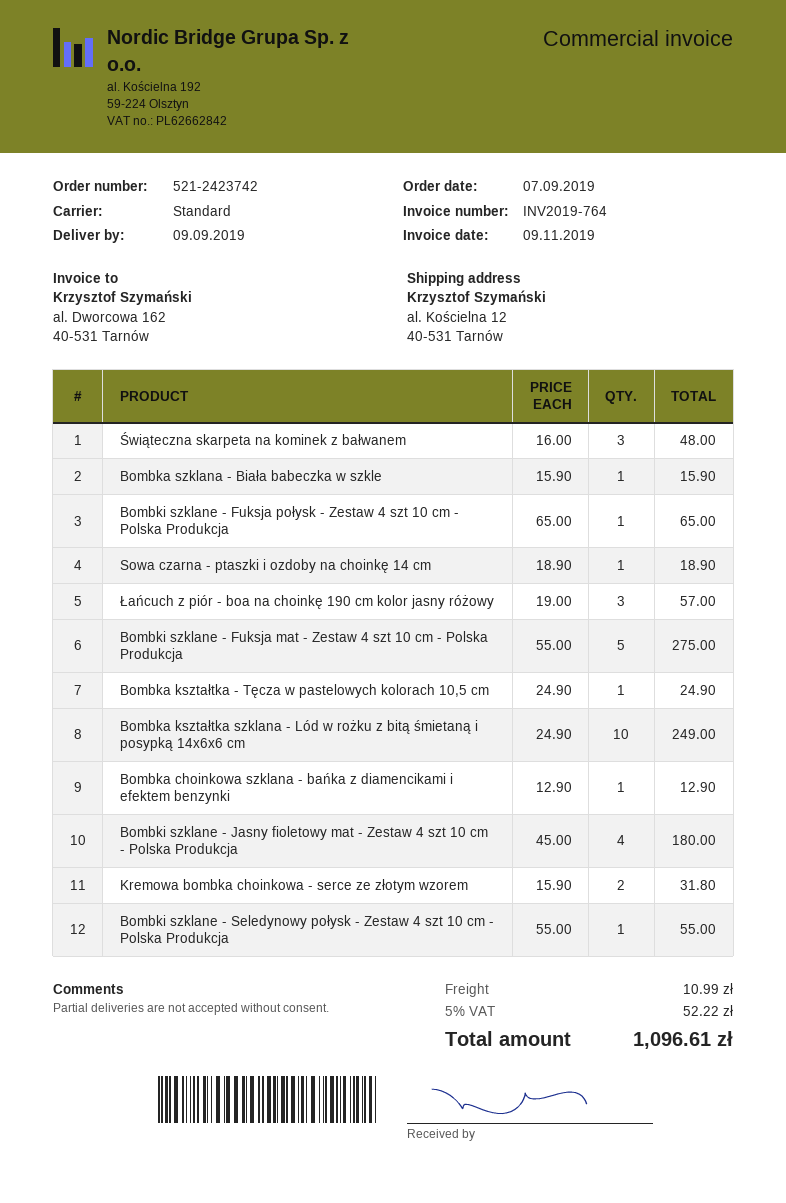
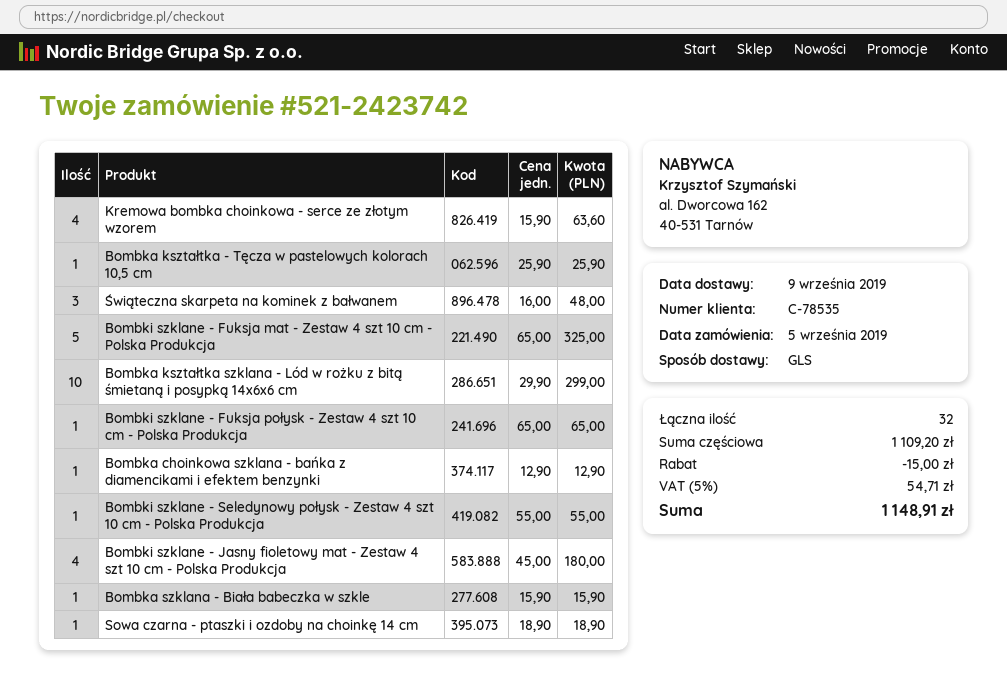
order date: 2019-09-07 -> 2019-09-05
shipping method: standard -> GLS
Łańcuch z piór - boa na choinkę 190 cm kolor jasny różowy: 3 x 19.00 = 57.00 -> none
Bombki szklane - Fuksja mat - Zestaw 4 szt 10 cm - Polska Produkcja: 5 x 55.00 = 275.00 -> 5 x 65.00 = 325.00
Bombka kształtka - Tęcza w pastelowych kolorach 10,5 cm: 1 x 24.90 = 24.90 -> 1 x 25.90 = 25.90
Bombka kształtka szklana - Lód w rożku z bitą śmietaną i posypką 14x6x6 cm: 10 x 24.90 = 249.00 -> 10 x 29.90 = 299.00
Kremowa bombka choinkowa - serce ze złotym wzorem: 2 x 15.90 = 31.80 -> 4 x 15.90 = 63.60
discount: none -> 15.00
shipping: 10.99 -> none
tax: 5% = 52.22 -> 5% = 54.71
total: 1096.61 -> 1148.91

